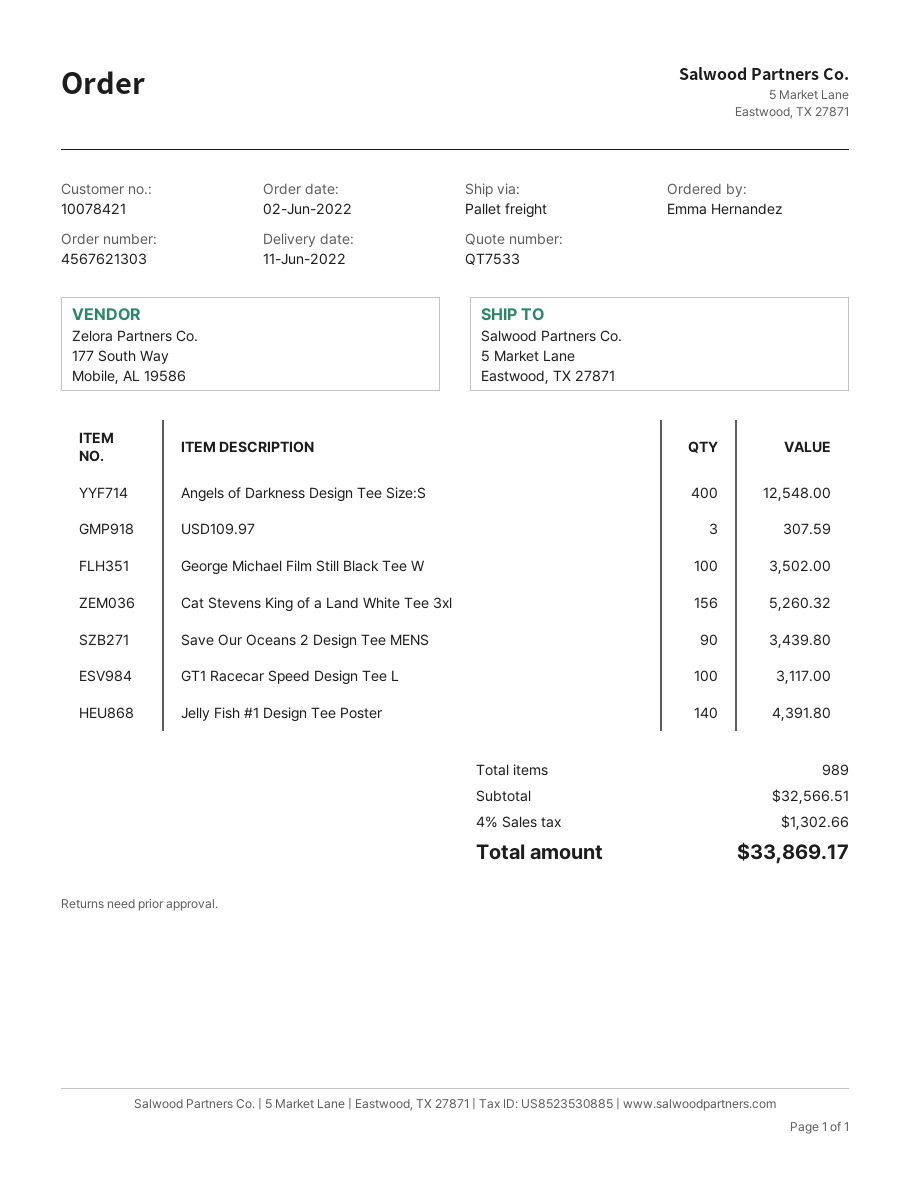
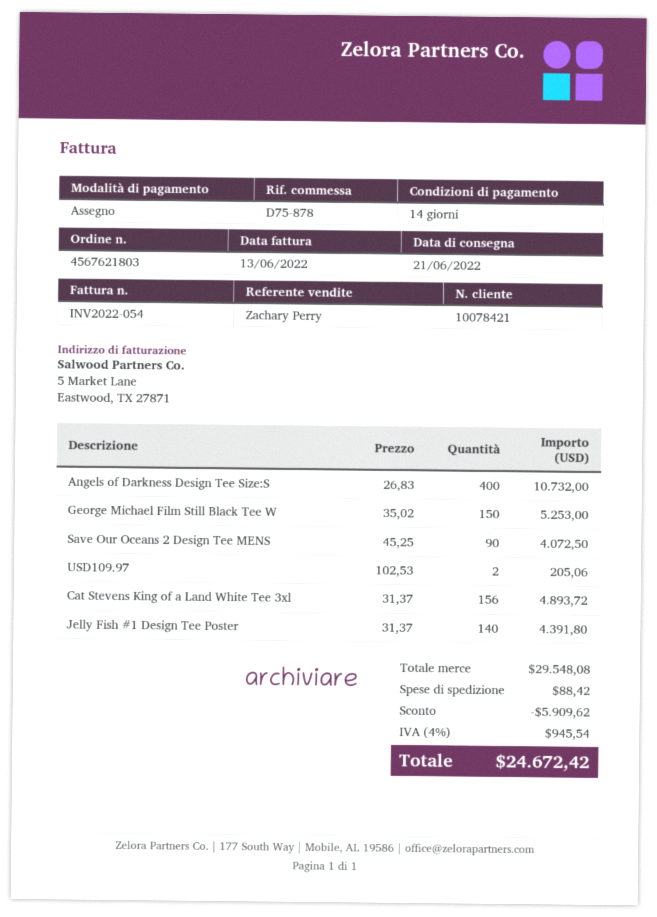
order number: 4567621303 -> 4567621803
delivery date: 2022-06-11 -> 2022-06-21
Angels of Darkness Design Tee Size:S: 400 for 12548.00 -> 400 for 10732.00
USD109.97: 3 for 307.59 -> 2 for 205.06
George Michael Film Still Black Tee W: 100 for 3502.00 -> 150 for 5253.00
Cat Stevens King of a Land White Tee 3xl: 156 for 5260.32 -> 156 for 4893.72
Save Our Oceans 2 Design Tee MENS: 90 for 3439.80 -> 90 for 4072.50
GT1 Racecar Speed Design Tee L: 100 for 3117.00 -> none
subtotal: 32566.51 -> 29548.08
discount: none -> 5909.62
shipping: none -> 88.42
tax: 4% = 1302.66 -> 4% = 945.54
total: 33869.17 -> 24672.42

